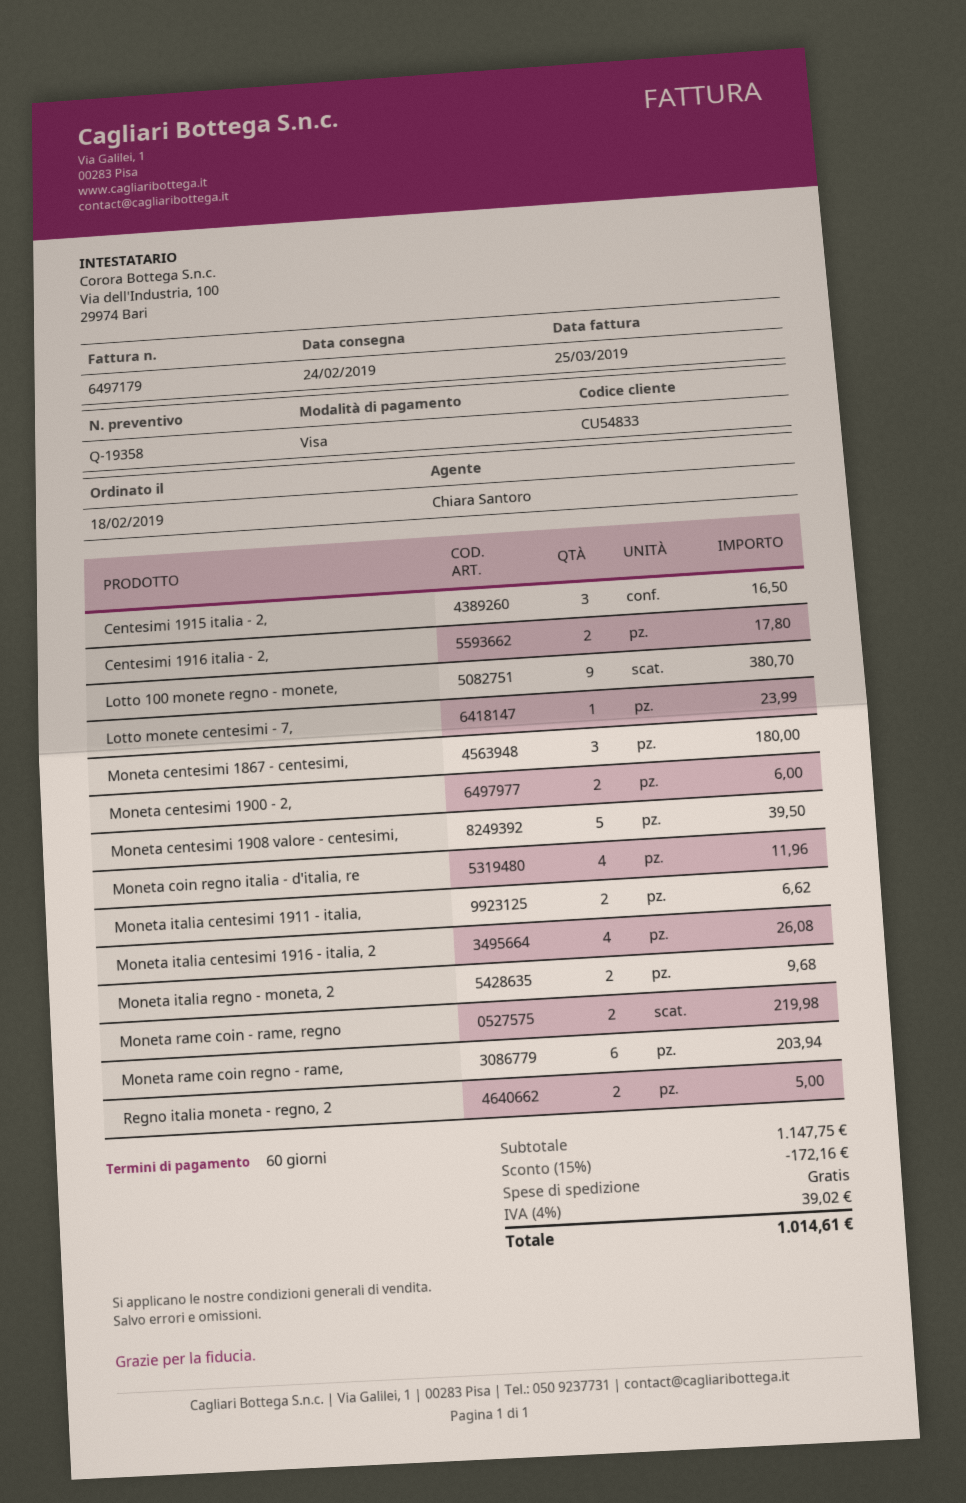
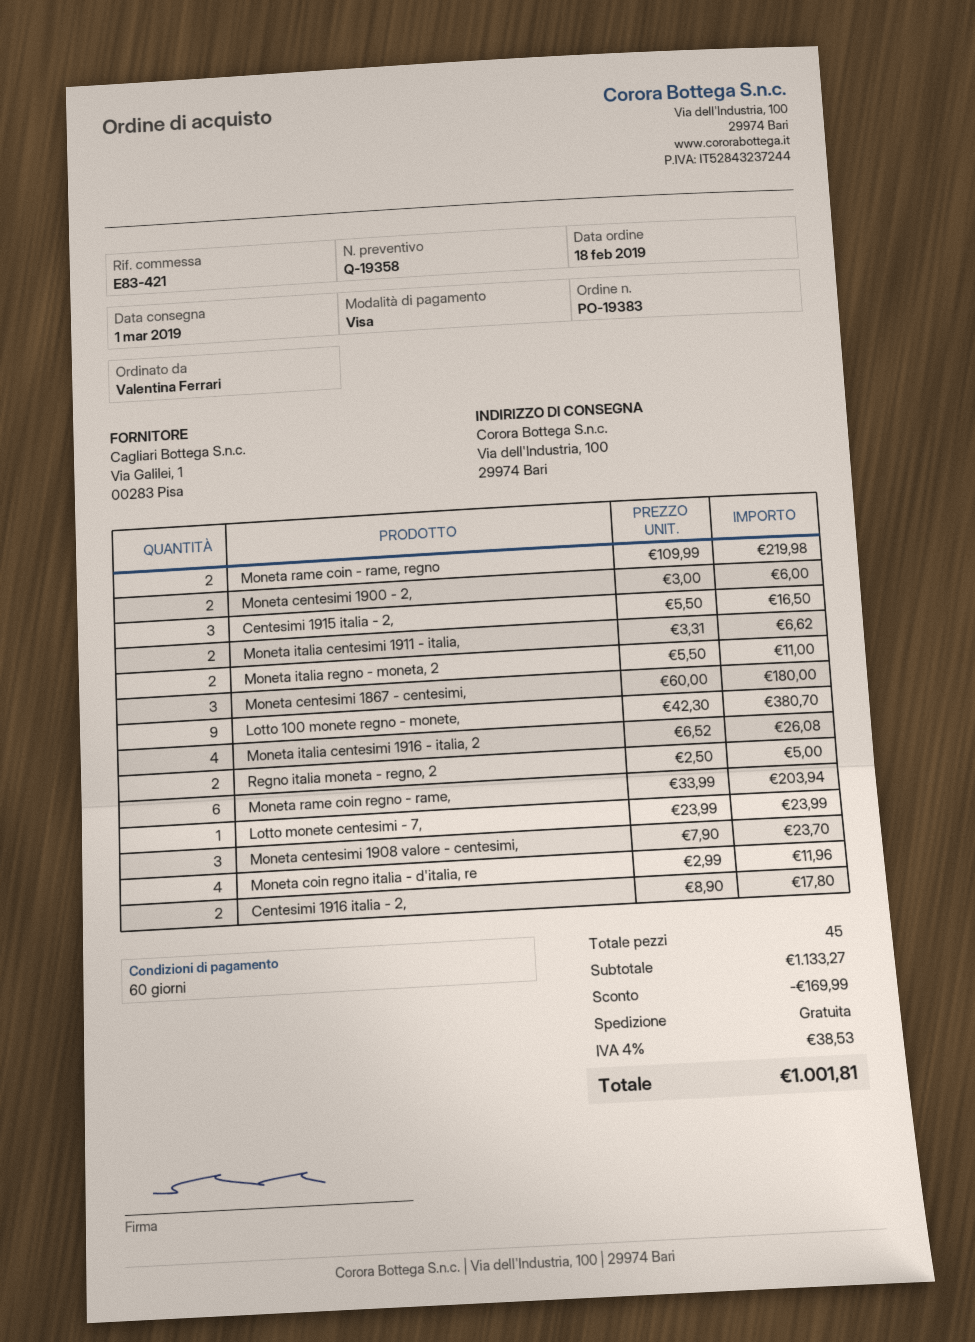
delivery date: 2019-02-24 -> 2019-03-01
Moneta centesimi 1908 valore - centesimi,: 5 for 39.50 -> 3 for 23.70
Moneta italia regno - moneta, 2: 2 for 9.68 -> 2 for 11.00
subtotal: 1147.75 -> 1133.27
discount: 172.16 -> 169.99
tax: 4% = 39.02 -> 4% = 38.53
total: 1014.61 -> 1001.81

